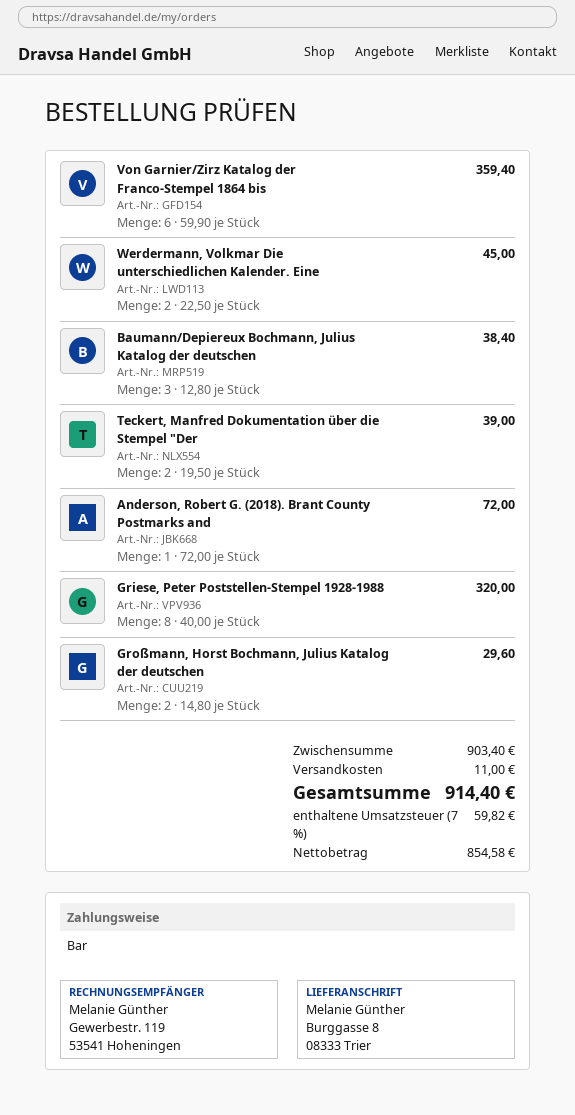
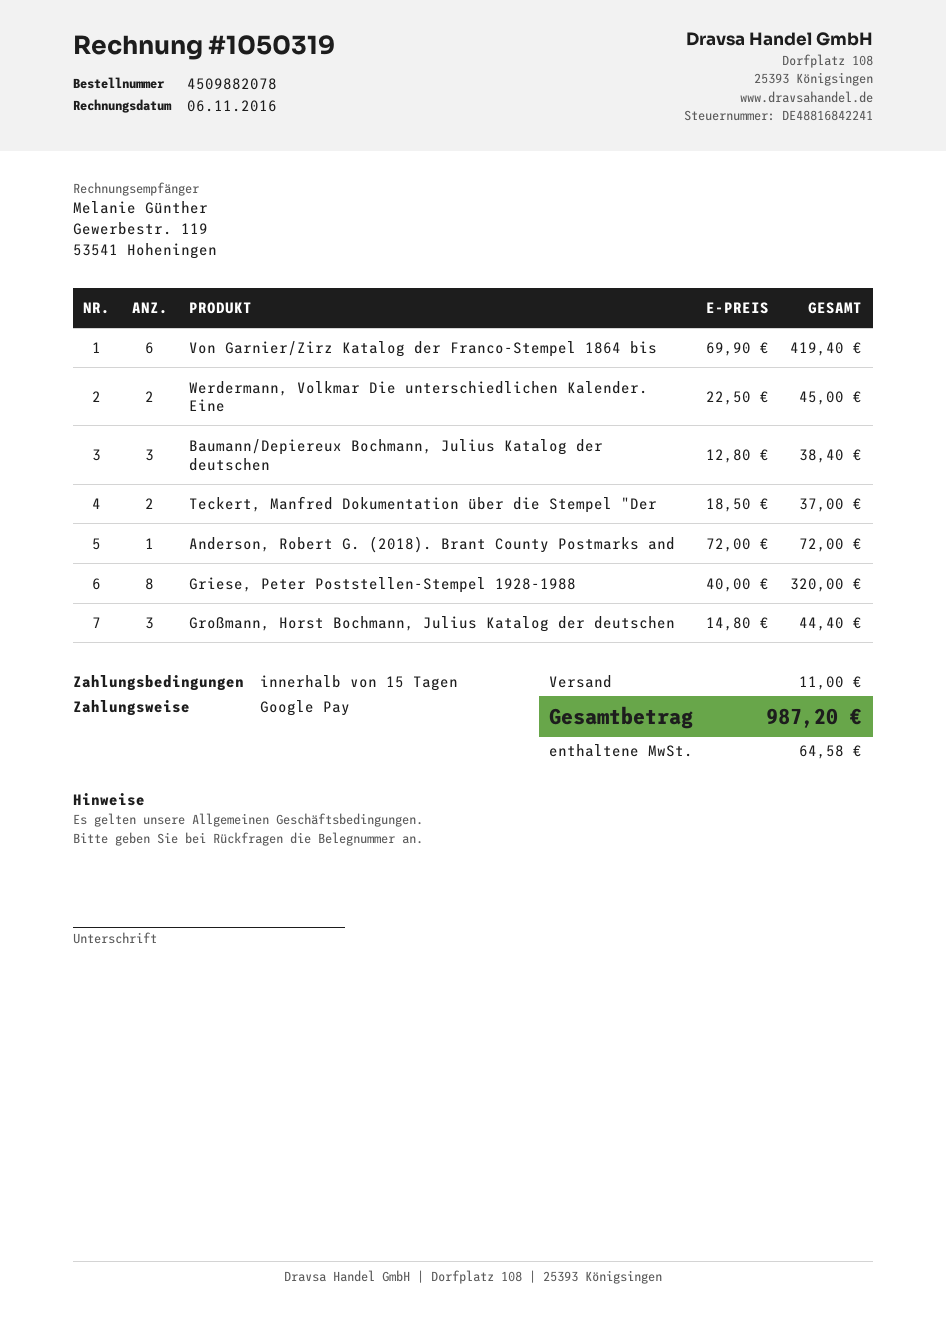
payment method: cash -> Google Pay
Von Garnier/Zirz Katalog der Franco-Stempel 1864 bis: 6 x 59.90 = 359.40 -> 6 x 69.90 = 419.40
Teckert, Manfred Dokumentation über die Stempel "Der: 2 x 19.50 = 39.00 -> 2 x 18.50 = 37.00
Großmann, Horst Bochmann, Julius Katalog der deutschen: 2 x 14.80 = 29.60 -> 3 x 14.80 = 44.40
tax: 59.82 -> 64.58
total: 914.40 -> 987.20

